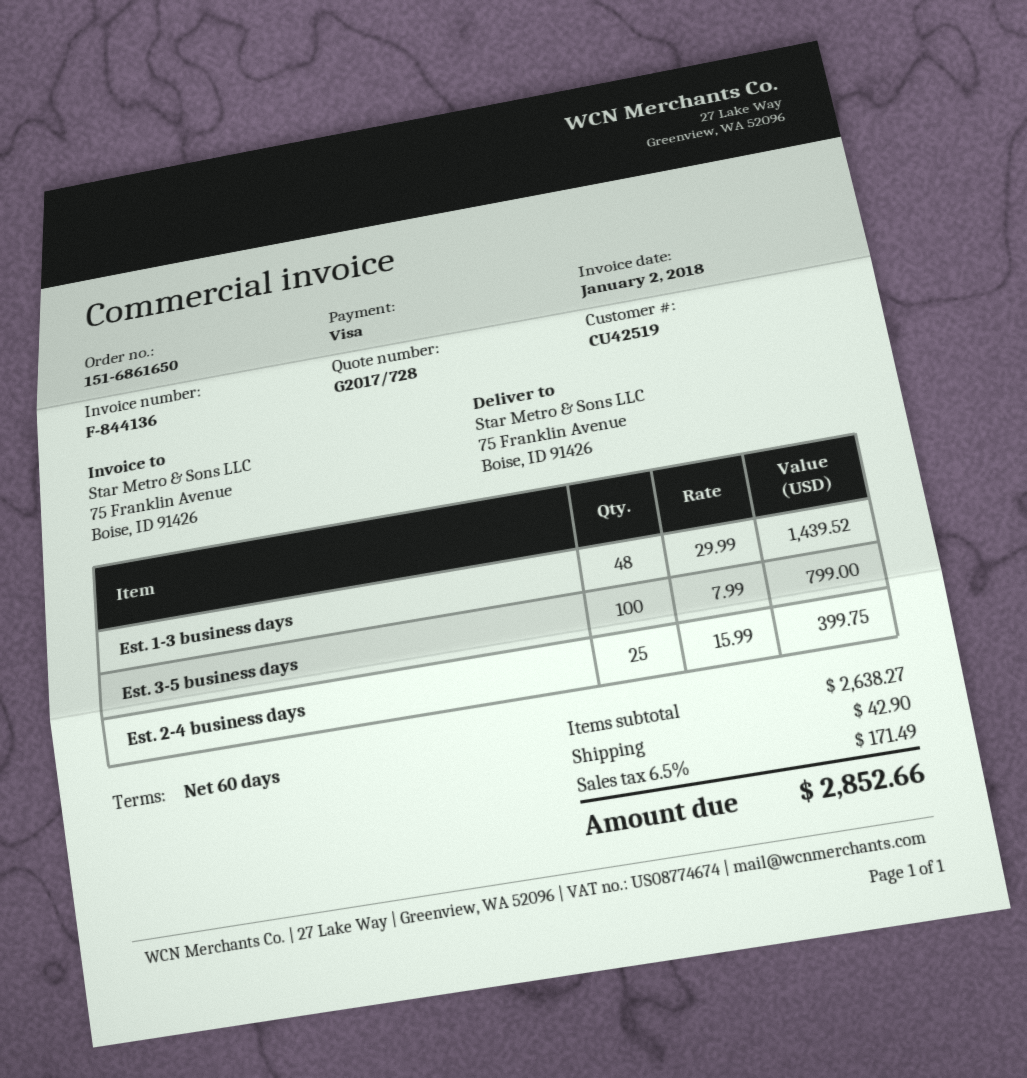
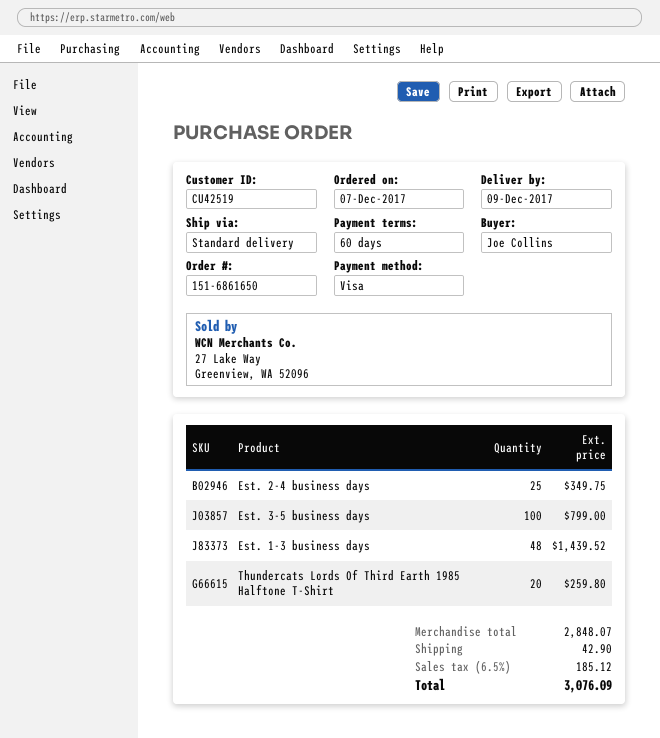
Est. 2-4 business days: 25 for 399.75 -> 25 for 349.75
Thundercats Lords Of Third Earth 1985 Halftone T-Shirt: none -> 20 for 259.80
subtotal: 2638.27 -> 2848.07
tax: 6.5% = 171.49 -> 6.5% = 185.12
total: 2852.66 -> 3076.09

